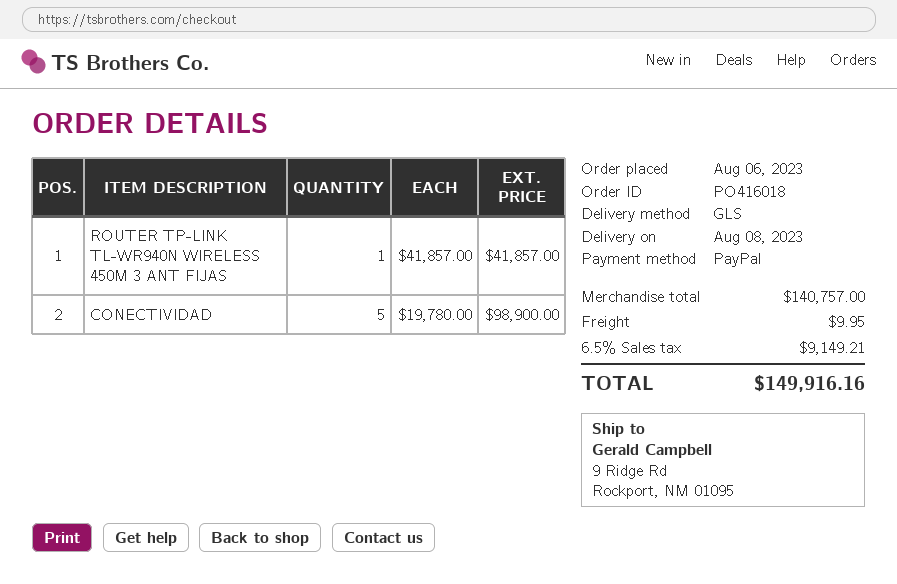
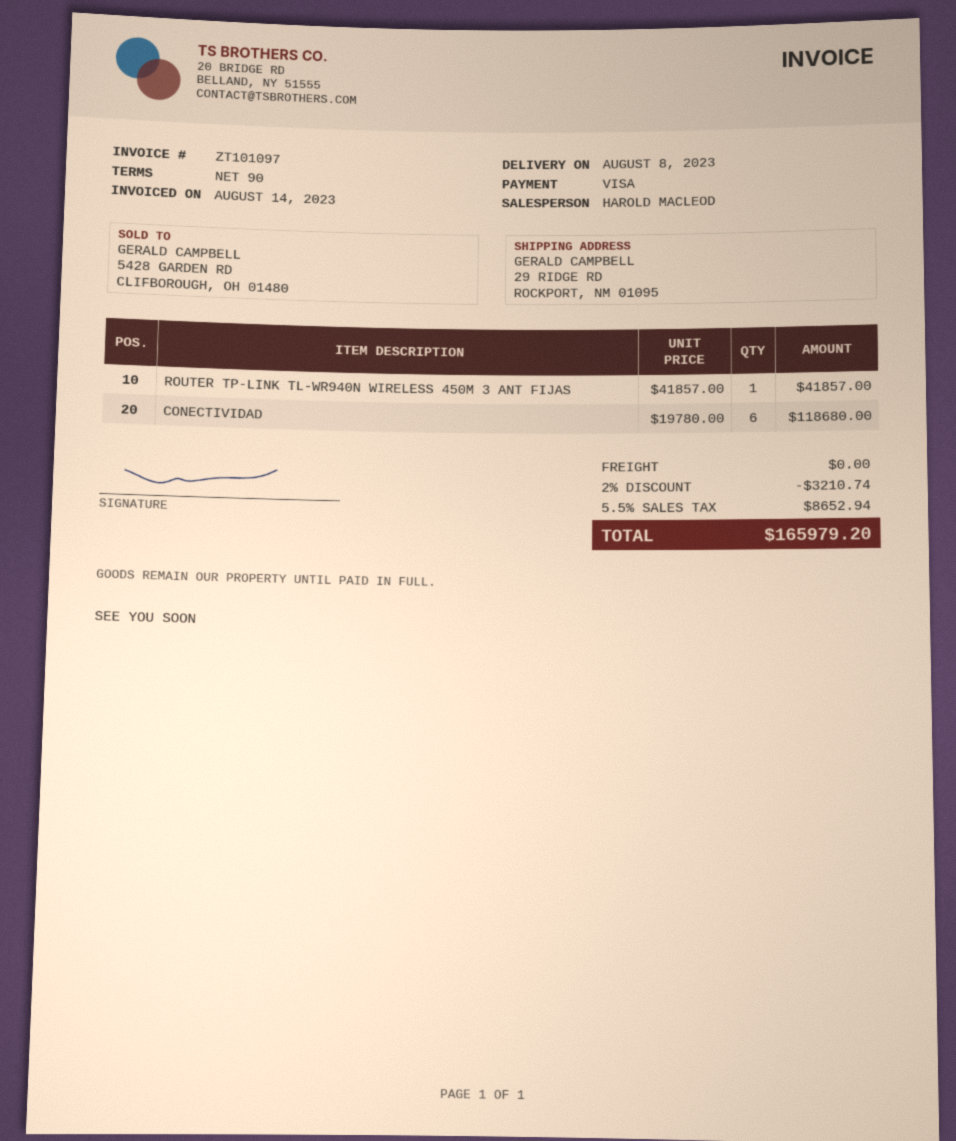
payment method: PayPal -> Visa
ship to: 9 Ridge Rd, Rockport, NM 01095 -> 29 RIDGE RD, ROCKPORT, NM 01095
CONECTIVIDAD: 5 x 19780.00 = 98900.00 -> 6 x 19780.00 = 118680.00
discount: none -> 2% = 3210.74
shipping: 9.95 -> 0.00
tax: 6.5% = 9149.21 -> 5.5% = 8652.94
total: 149916.16 -> 165979.20

